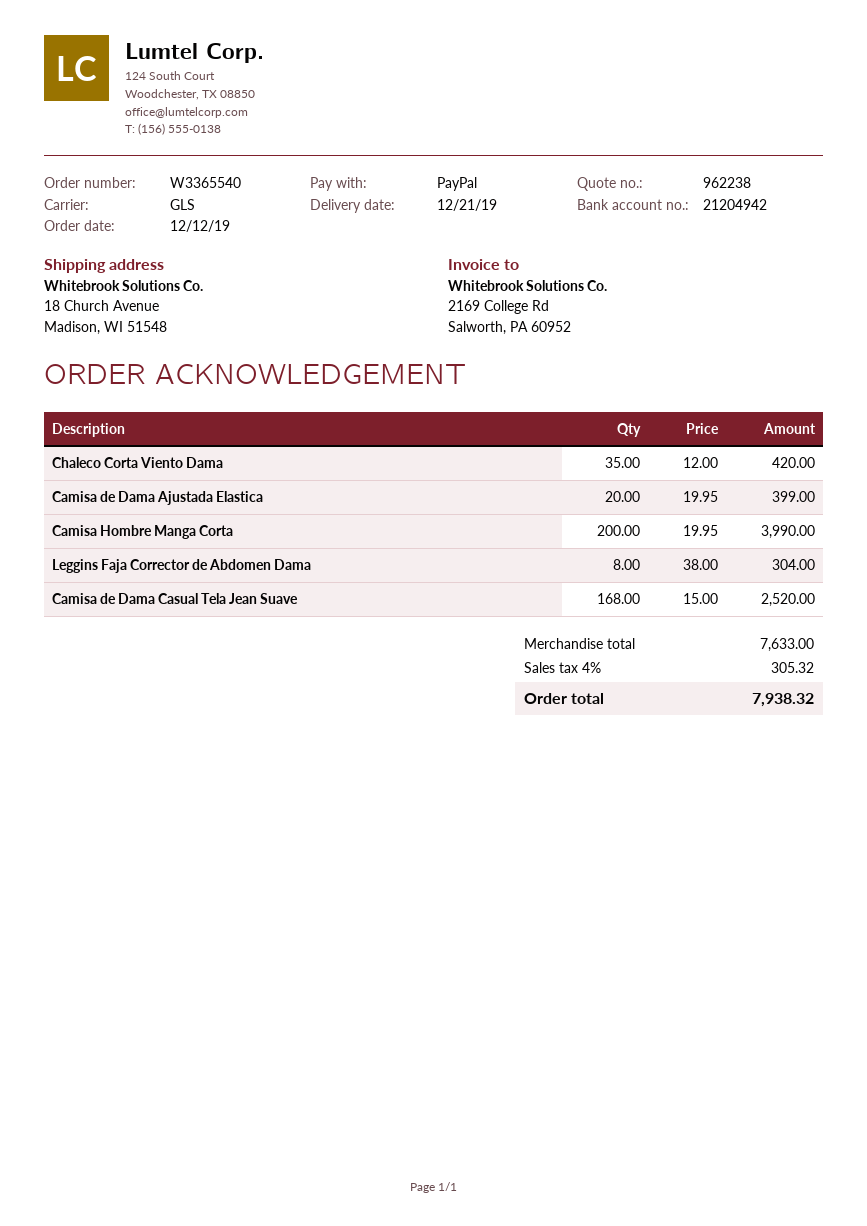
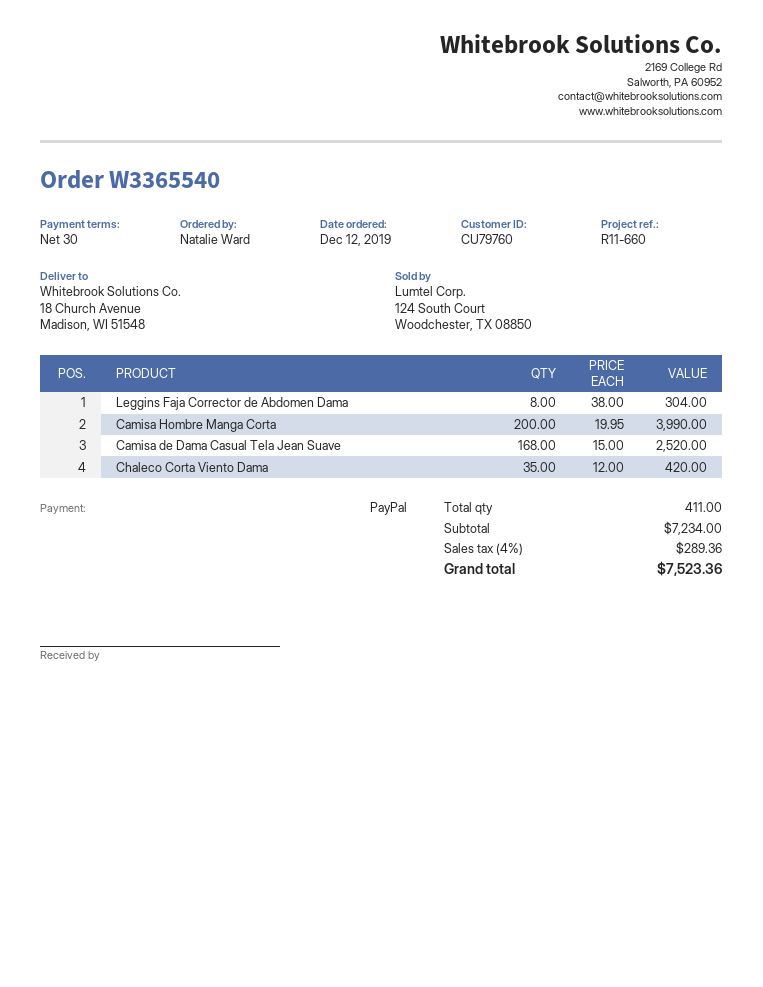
Camisa de Dama Ajustada Elastica: 20 x 19.95 = 399.00 -> none
subtotal: 7633.00 -> 7234.00
tax: 4% = 305.32 -> 4% = 289.36
total: 7938.32 -> 7523.36

